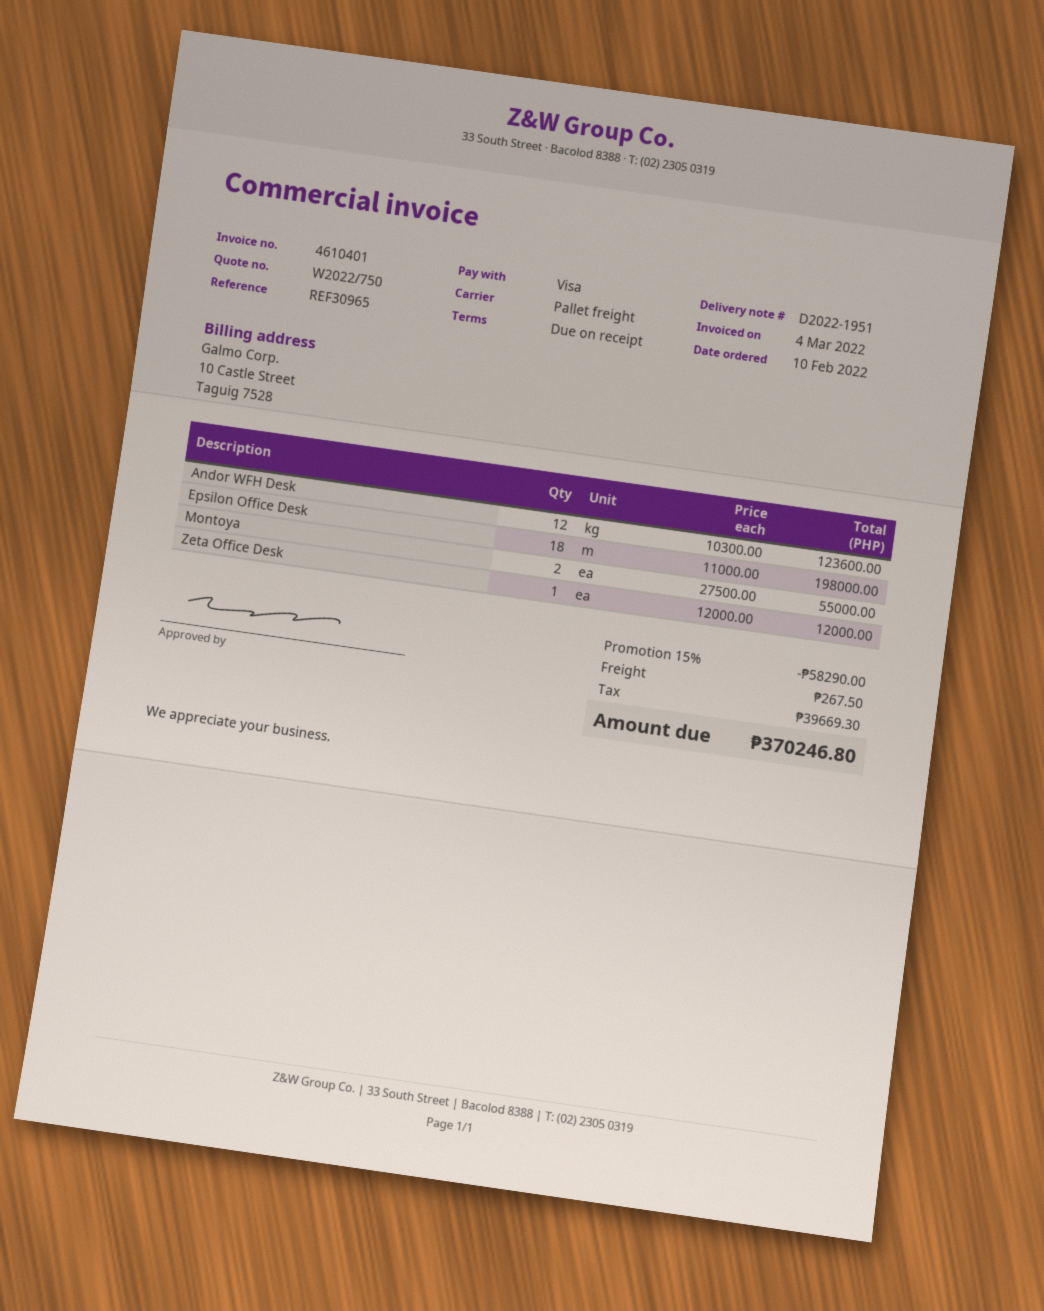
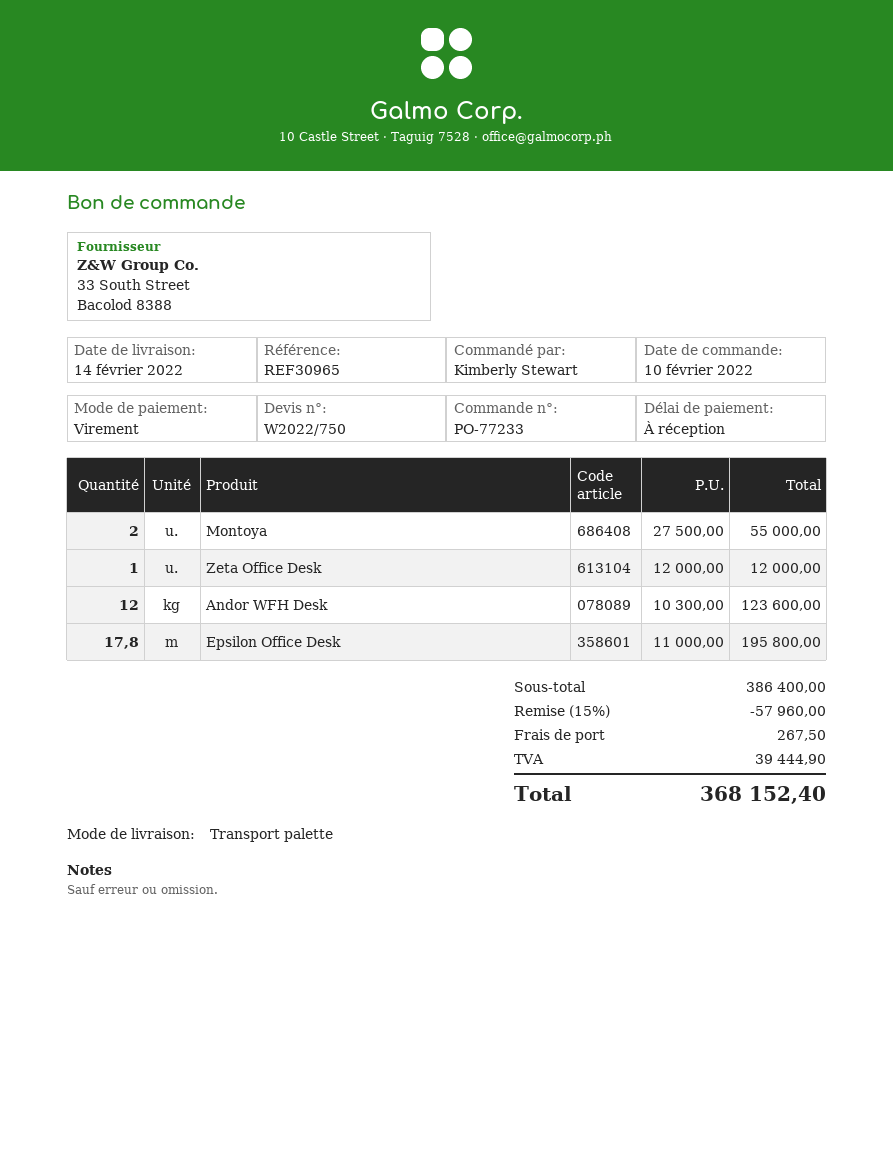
payment method: Visa -> bank transfer
Epsilon Office Desk: 18 x 11000.00 = 198000.00 -> 17.8 x 11000.00 = 195800.00
discount: 15% = 58290.00 -> 15% = 57960.00
tax: 39669.30 -> 39444.90
total: 370246.80 -> 368152.40

